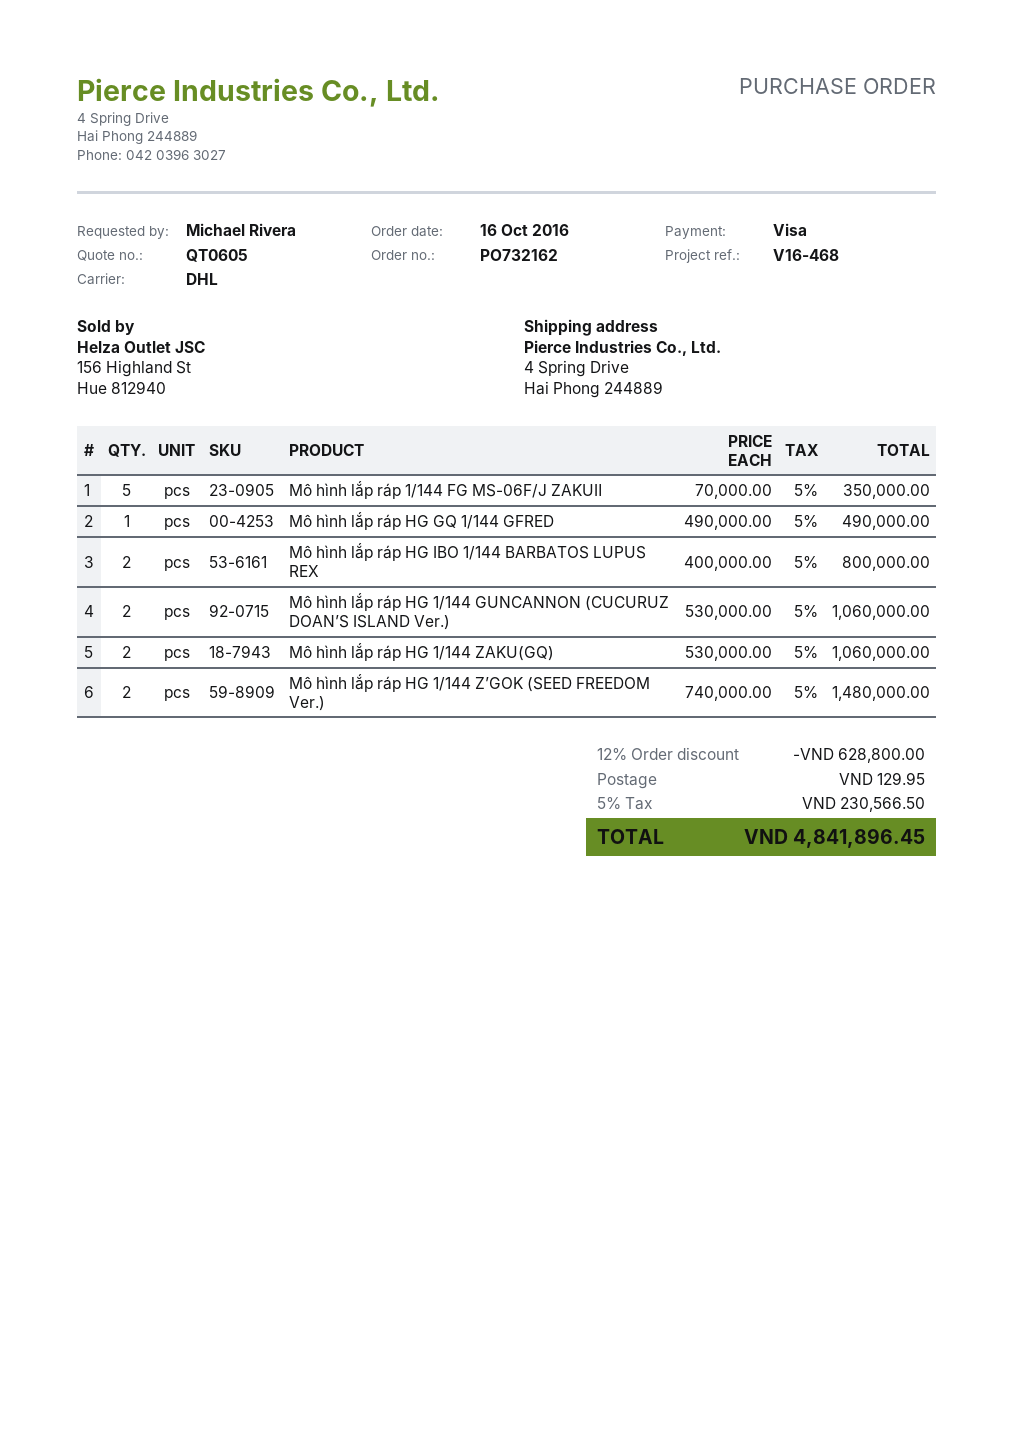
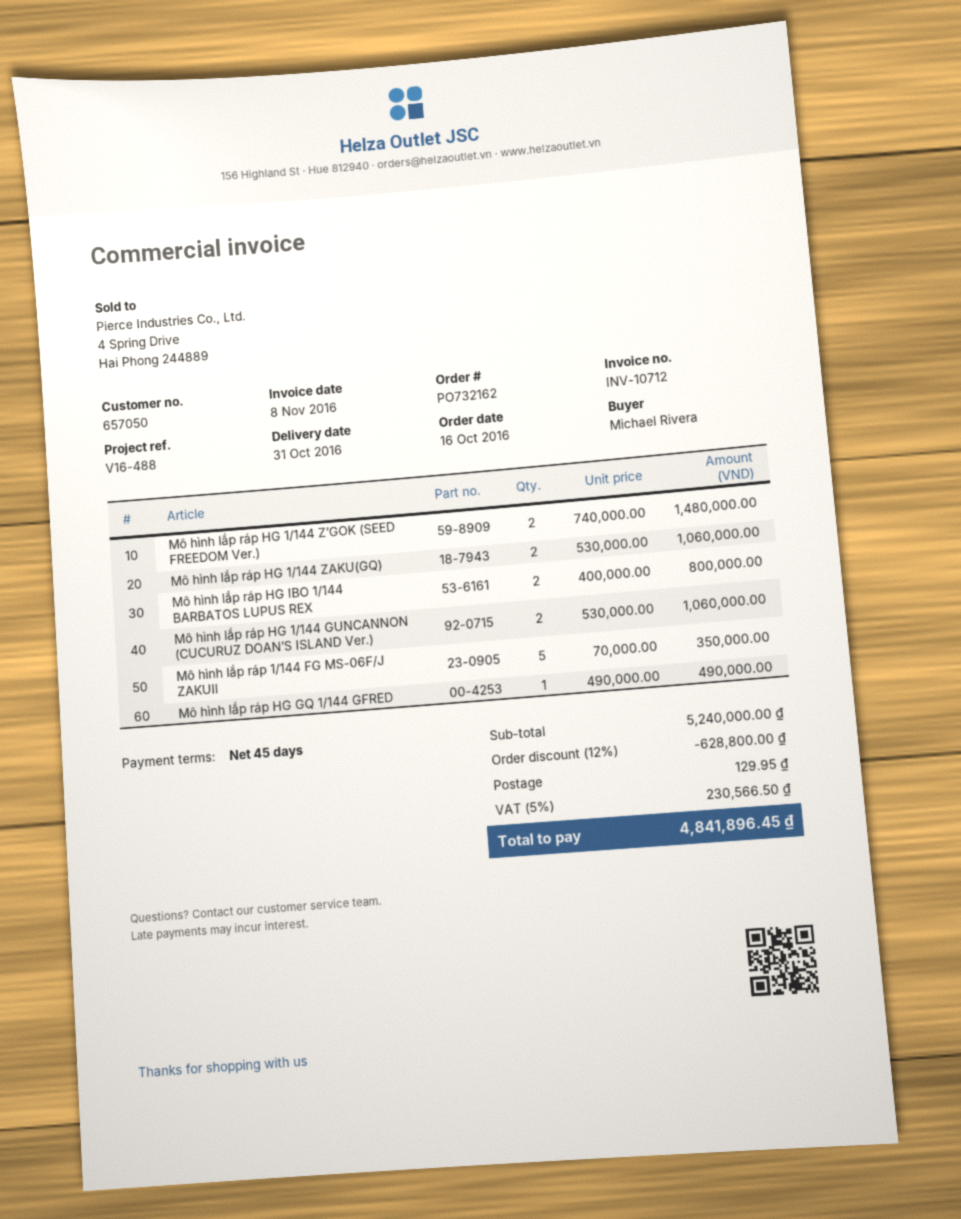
reference: V16-468 -> V16-488

